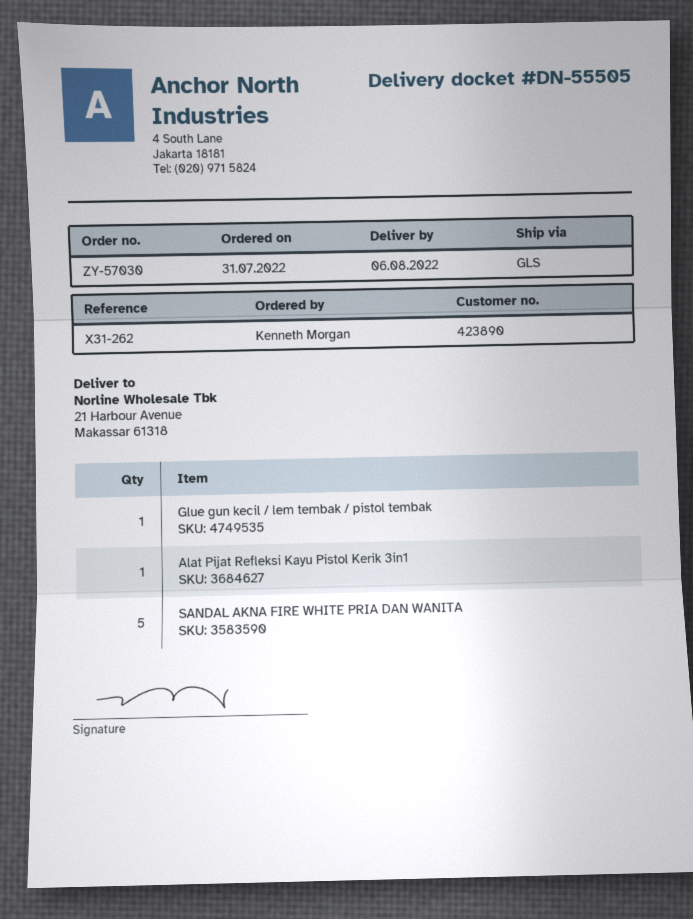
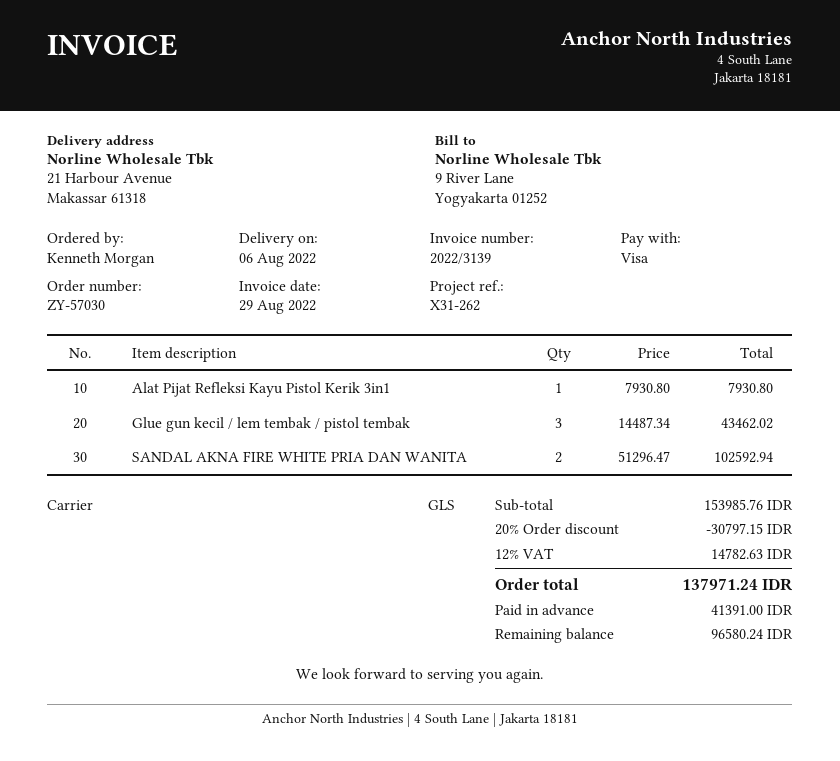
Glue gun kecil / lem tembak / pistol tembak: 1 -> 3
SANDAL AKNA FIRE WHITE PRIA DAN WANITA: 5 -> 2

